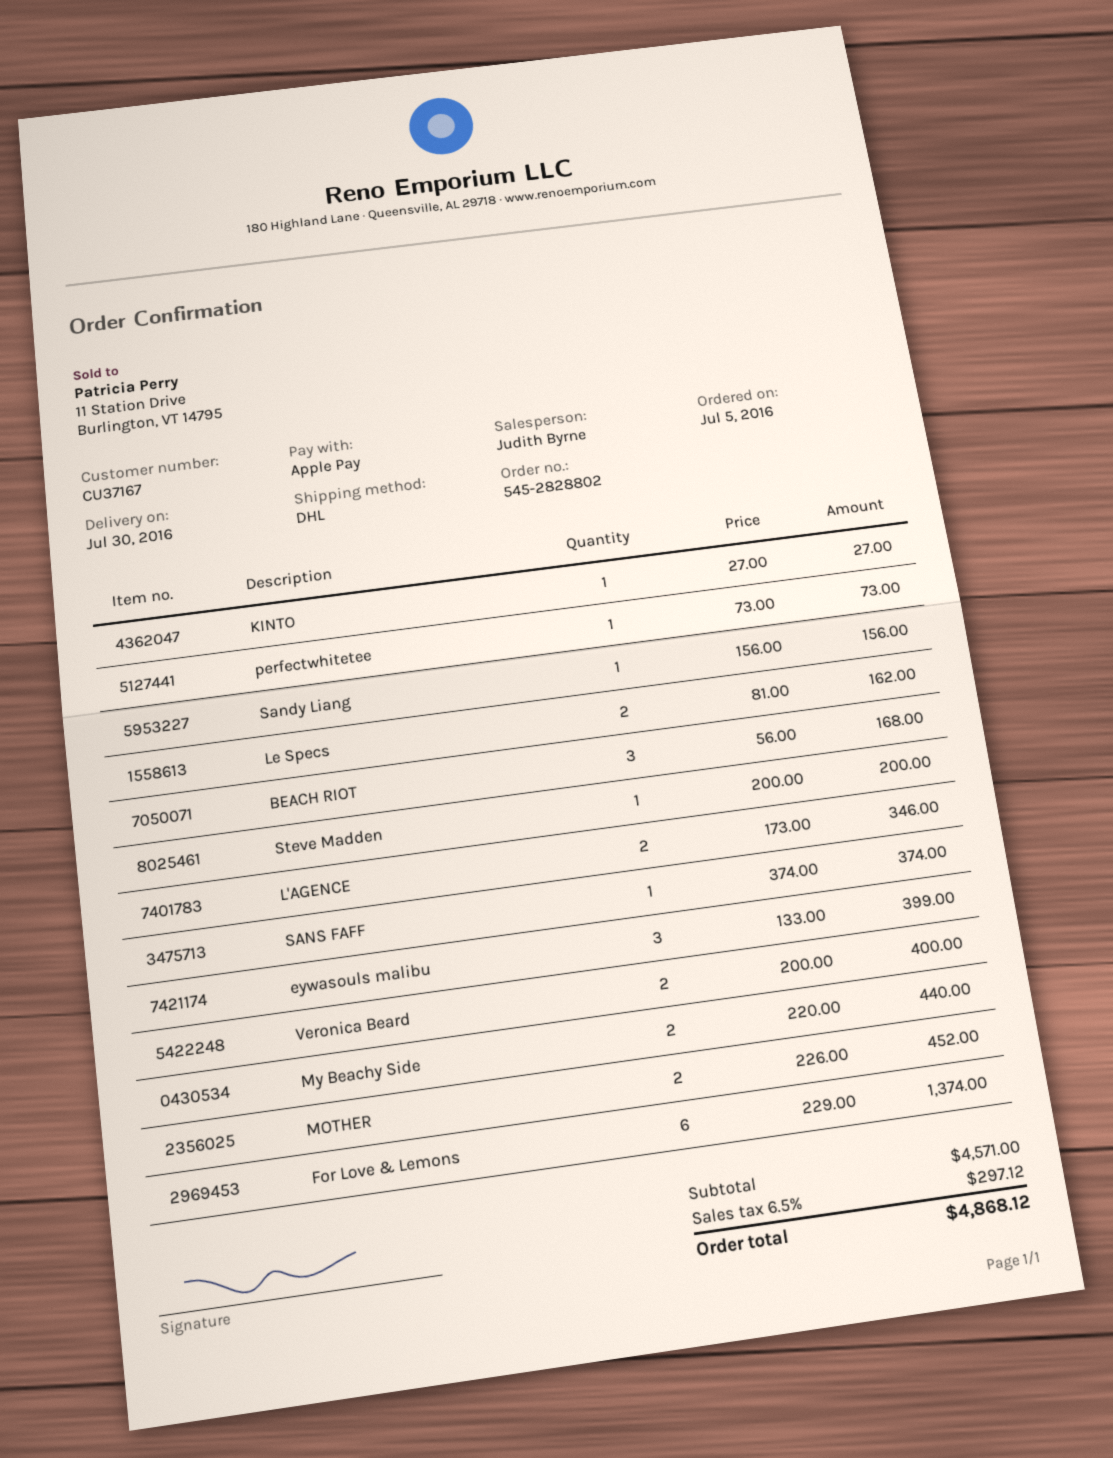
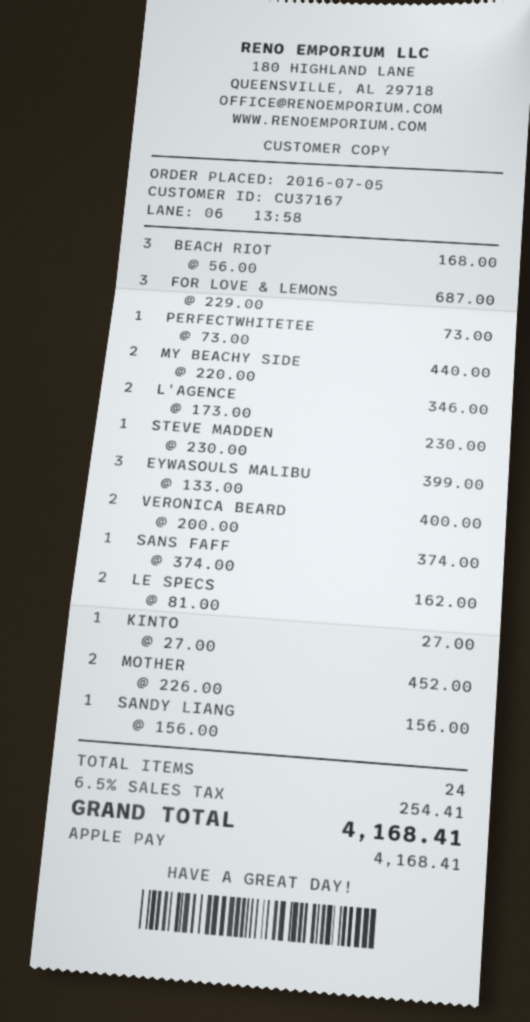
Steve Madden: 1 x 200.00 = 200.00 -> 1 x 230.00 = 230.00
For Love & Lemons: 6 x 229.00 = 1374.00 -> 3 x 229.00 = 687.00
tax: 6.5% = 297.12 -> 6.5% = 254.41
total: 4868.12 -> 4168.41

